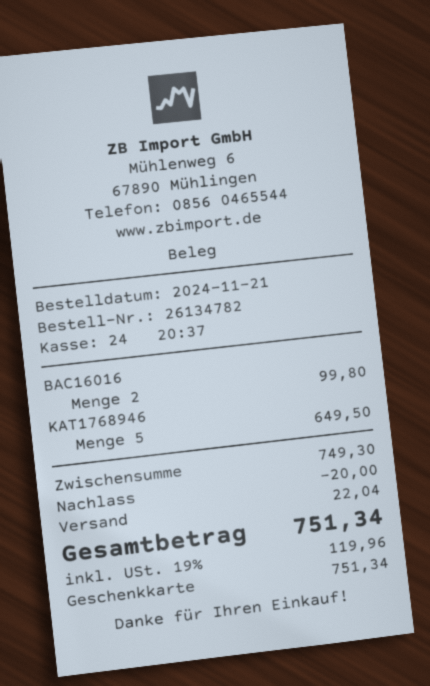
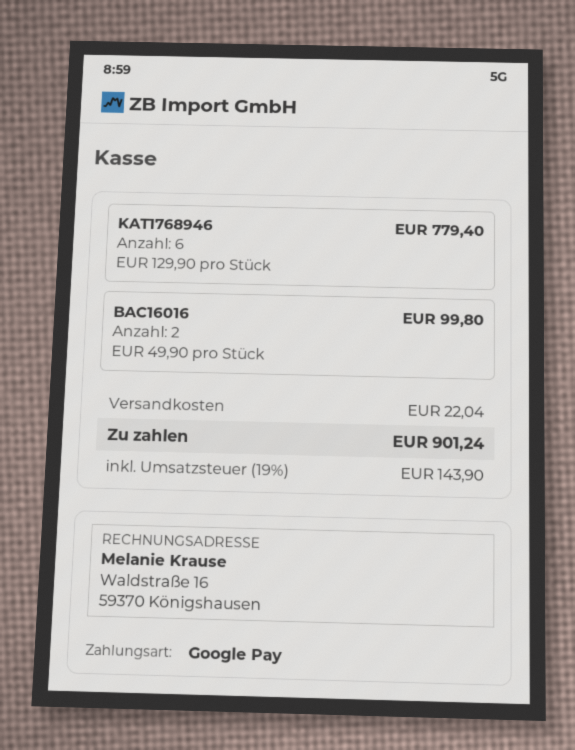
payment method: gift card -> Google Pay
KAT1768946: 5 for 649.50 -> 6 for 779.40
discount: 20.00 -> none
tax: 19% = 119.96 -> 19% = 143.90
total: 751.34 -> 901.24

